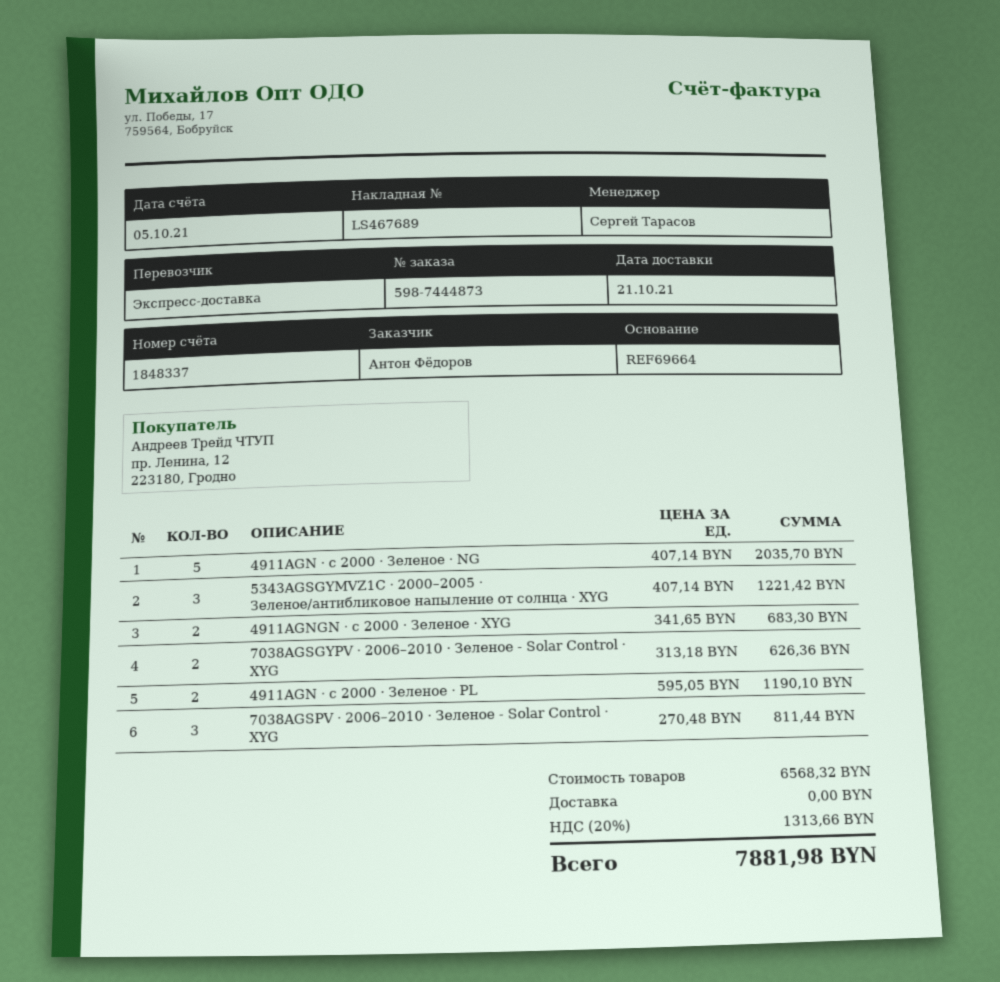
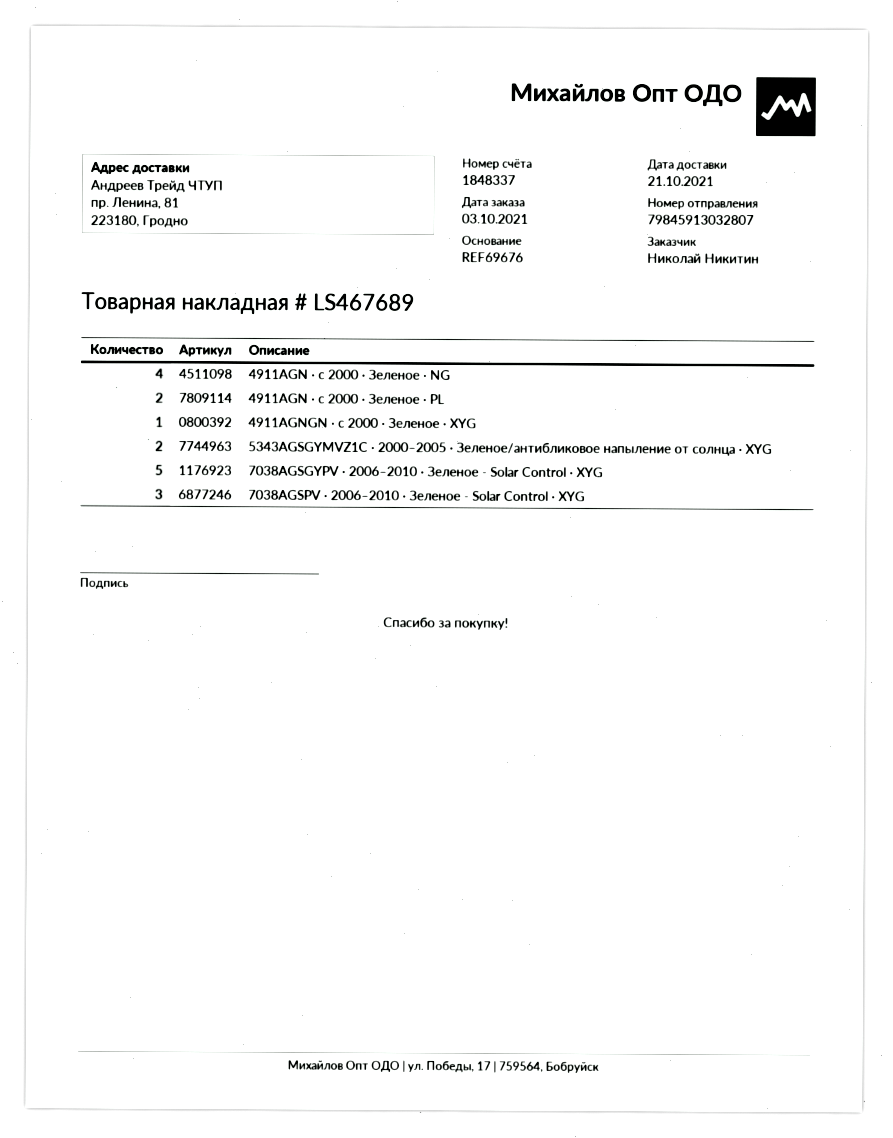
reference: REF69664 -> REF69676
ordered by: Антон Фёдоров -> Николай Никитин
4911AGN · с 2000 · Зеленое · NG: 5 -> 4
5343AGSGYMVZ1C · 2000–2005 · Зеленое/антибликовое напыление от солнца · XYG: 3 -> 2
4911AGNGN · с 2000 · Зеленое · XYG: 2 -> 1
7038AGSGYPV · 2006–2010 · Зеленое - Solar Control · XYG: 2 -> 5

